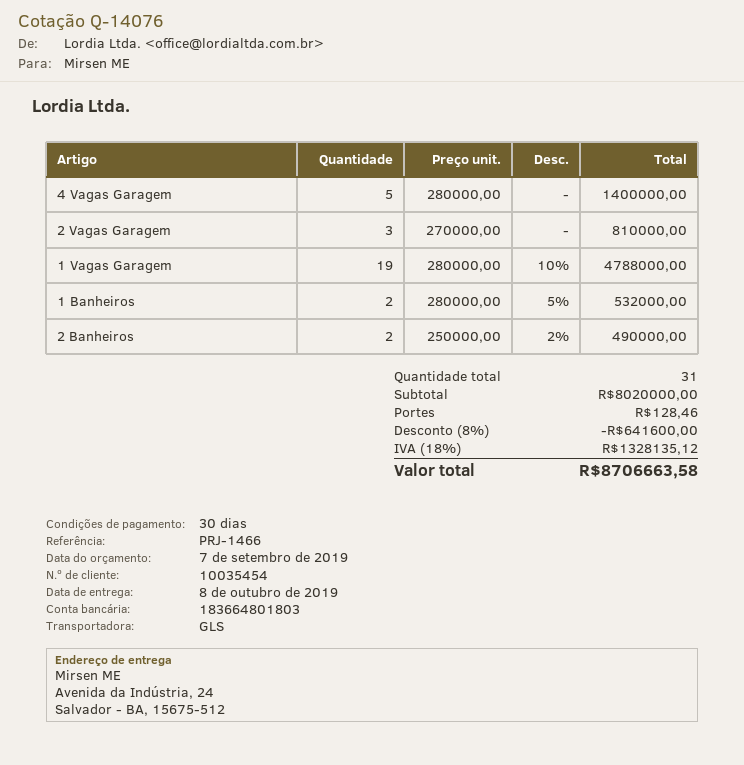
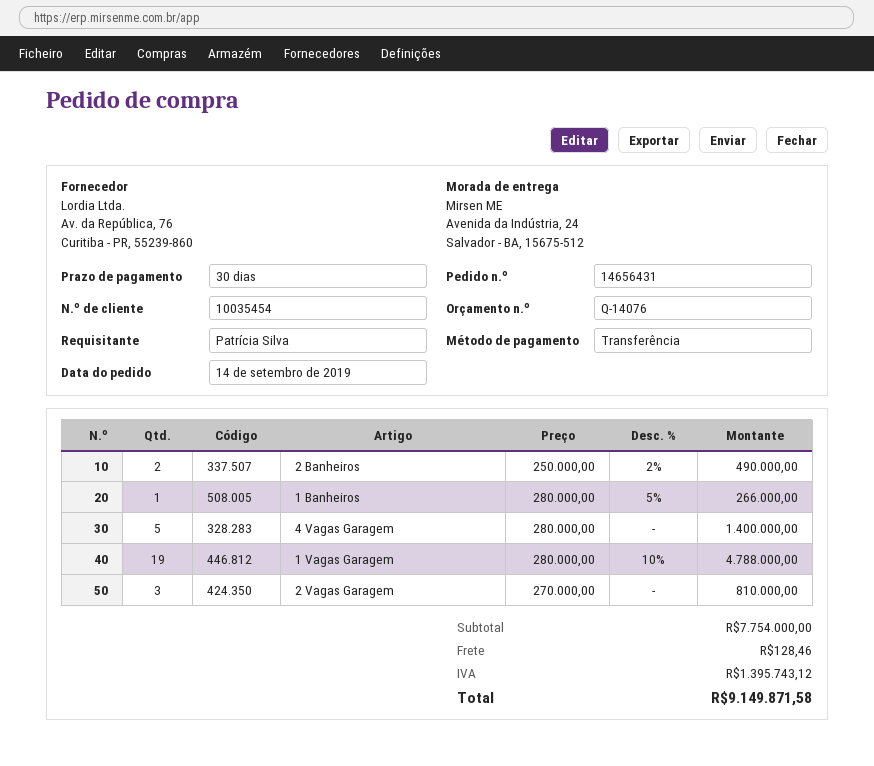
1 Banheiros: 2 x 280000.00 - 5% = 532000.00 -> 1 x 280000.00 - 5% = 266000.00
subtotal: 8020000.00 -> 7754000.00
discount: 8% = 641600.00 -> none
tax: 1328135.12 -> 1395743.12
total: 8706663.58 -> 9149871.58

